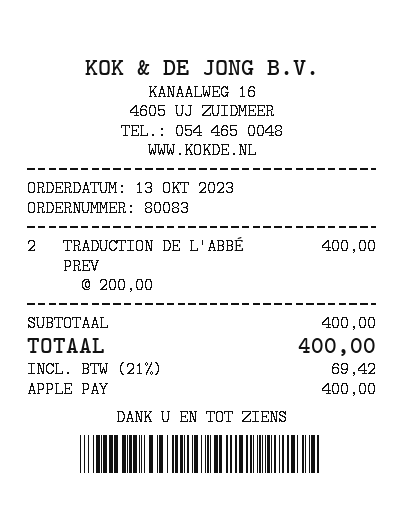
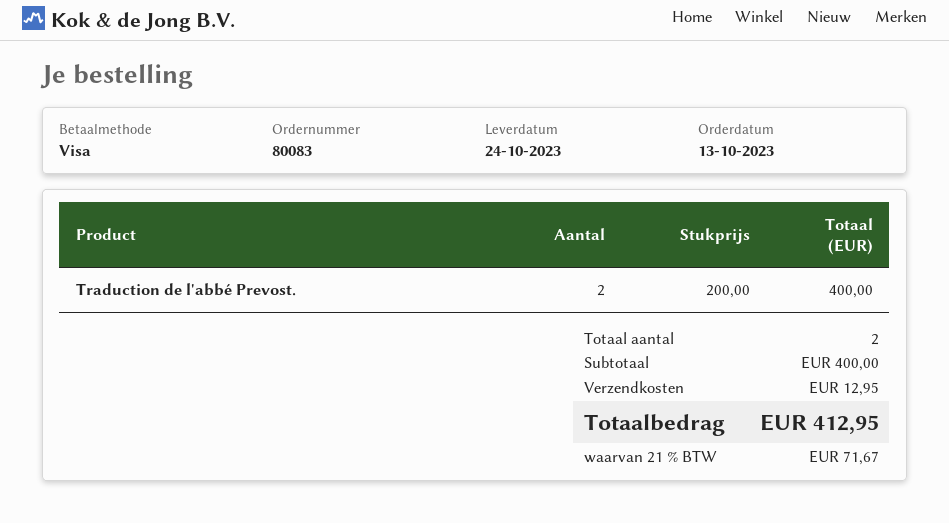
payment method: Apple Pay -> Visa
shipping: none -> 12.95
tax: 21% = 69.42 -> 21% = 71.67
total: 400.00 -> 412.95

